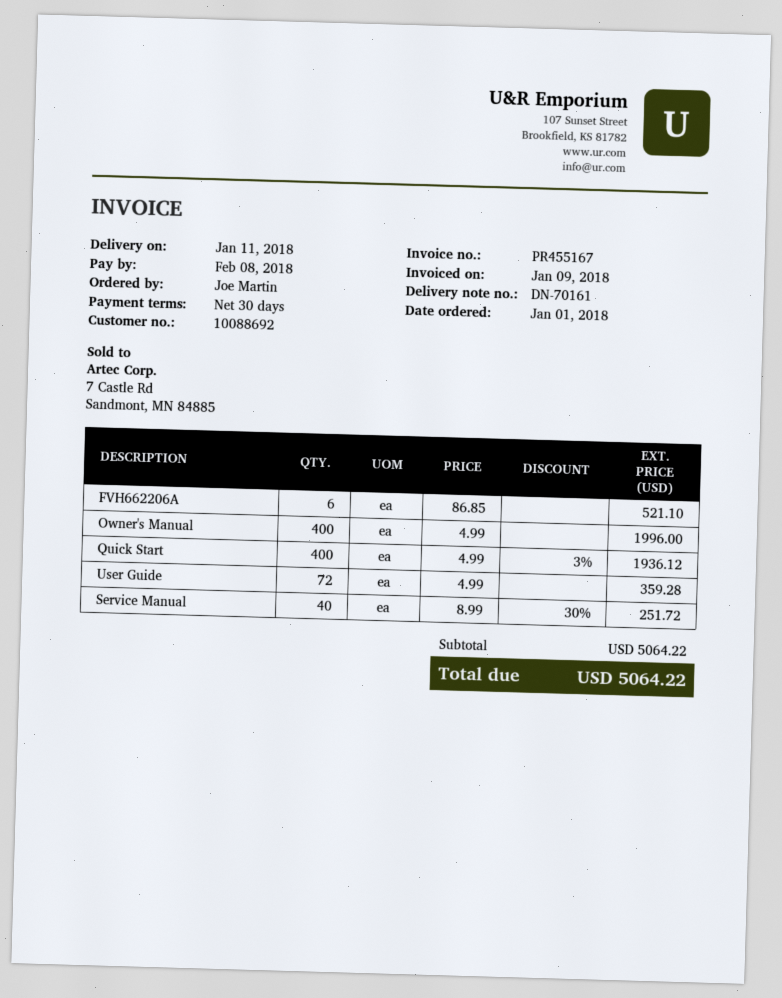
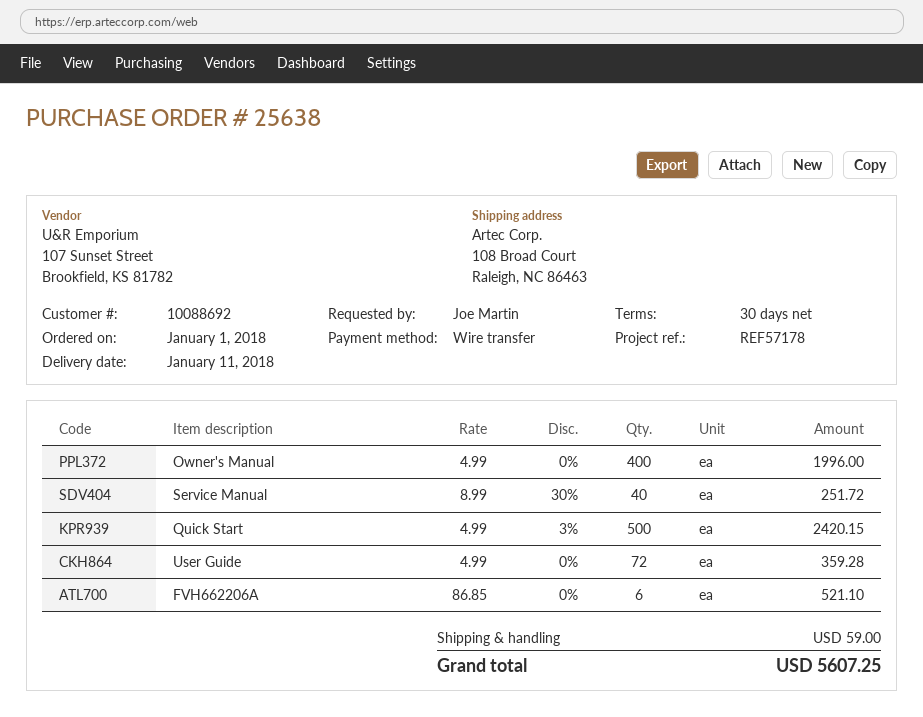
Quick Start: 400 x 4.99 - 3% = 1936.12 -> 500 x 4.99 - 3% = 2420.15
shipping: none -> 59.00
total: 5064.22 -> 5607.25

